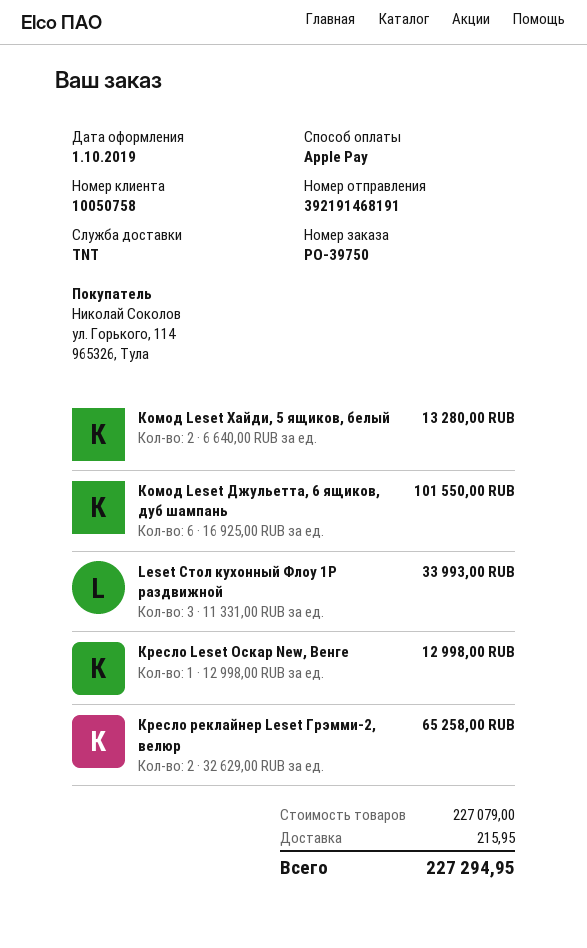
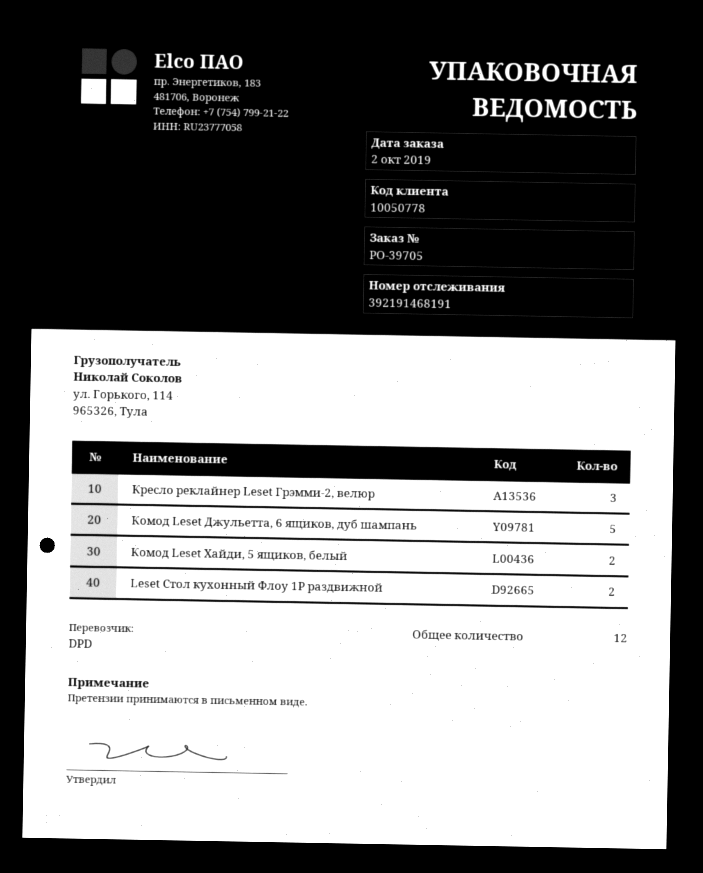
order number: PO-39750 -> PO-39705
order date: 2019-10-01 -> 2019-10-02
customer number: 10050758 -> 10050778
shipping method: TNT -> DPD
Комод Leset Джульетта, 6 ящиков, дуб шампань: 6 -> 5
Leset Стол кухонный Флоу 1Р раздвижной: 3 -> 2
Кресло Leset Оскар New, Венге: 1 -> none
Кресло реклайнер Leset Грэмми-2, велюр: 2 -> 3

